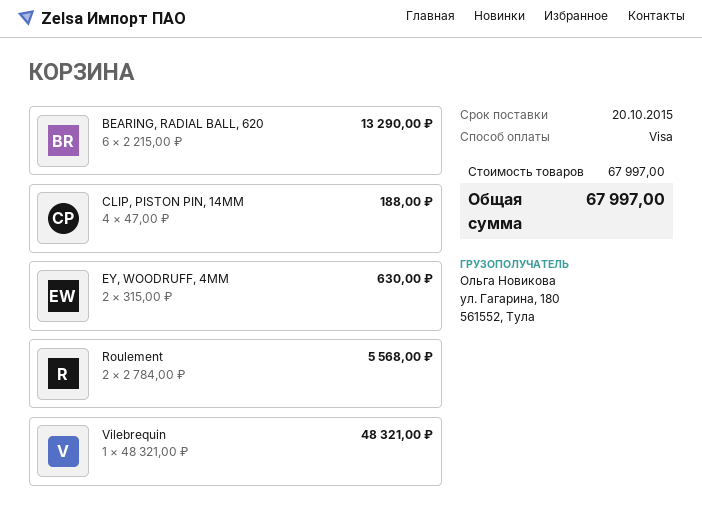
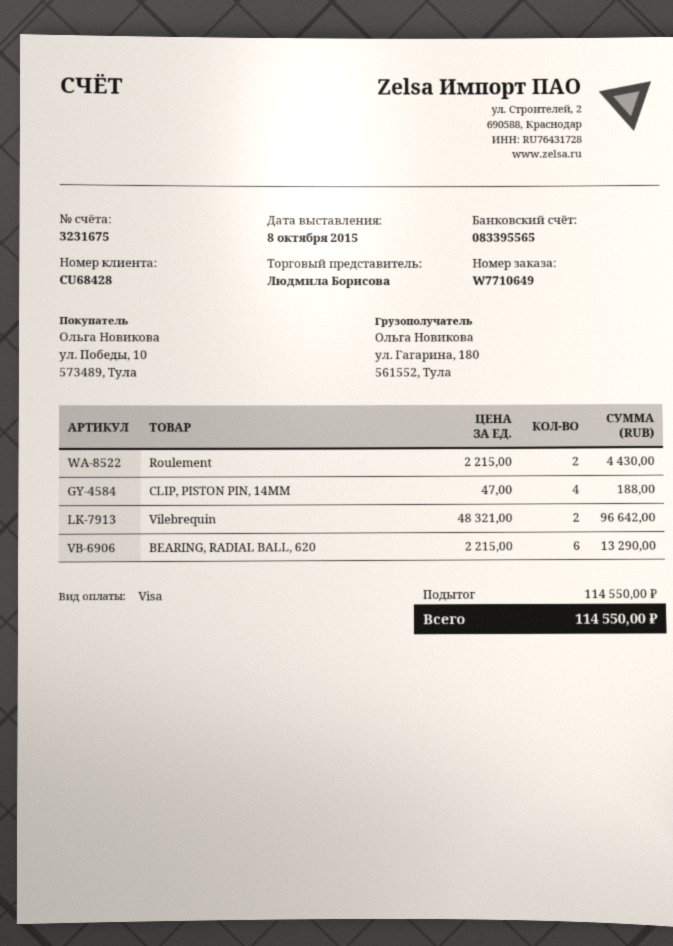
EY, WOODRUFF, 4MM: 2 x 315.00 = 630.00 -> none
Roulement: 2 x 2784.00 = 5568.00 -> 2 x 2215.00 = 4430.00
Vilebrequin: 1 x 48321.00 = 48321.00 -> 2 x 48321.00 = 96642.00
subtotal: 67997.00 -> 114550.00
total: 67997.00 -> 114550.00

